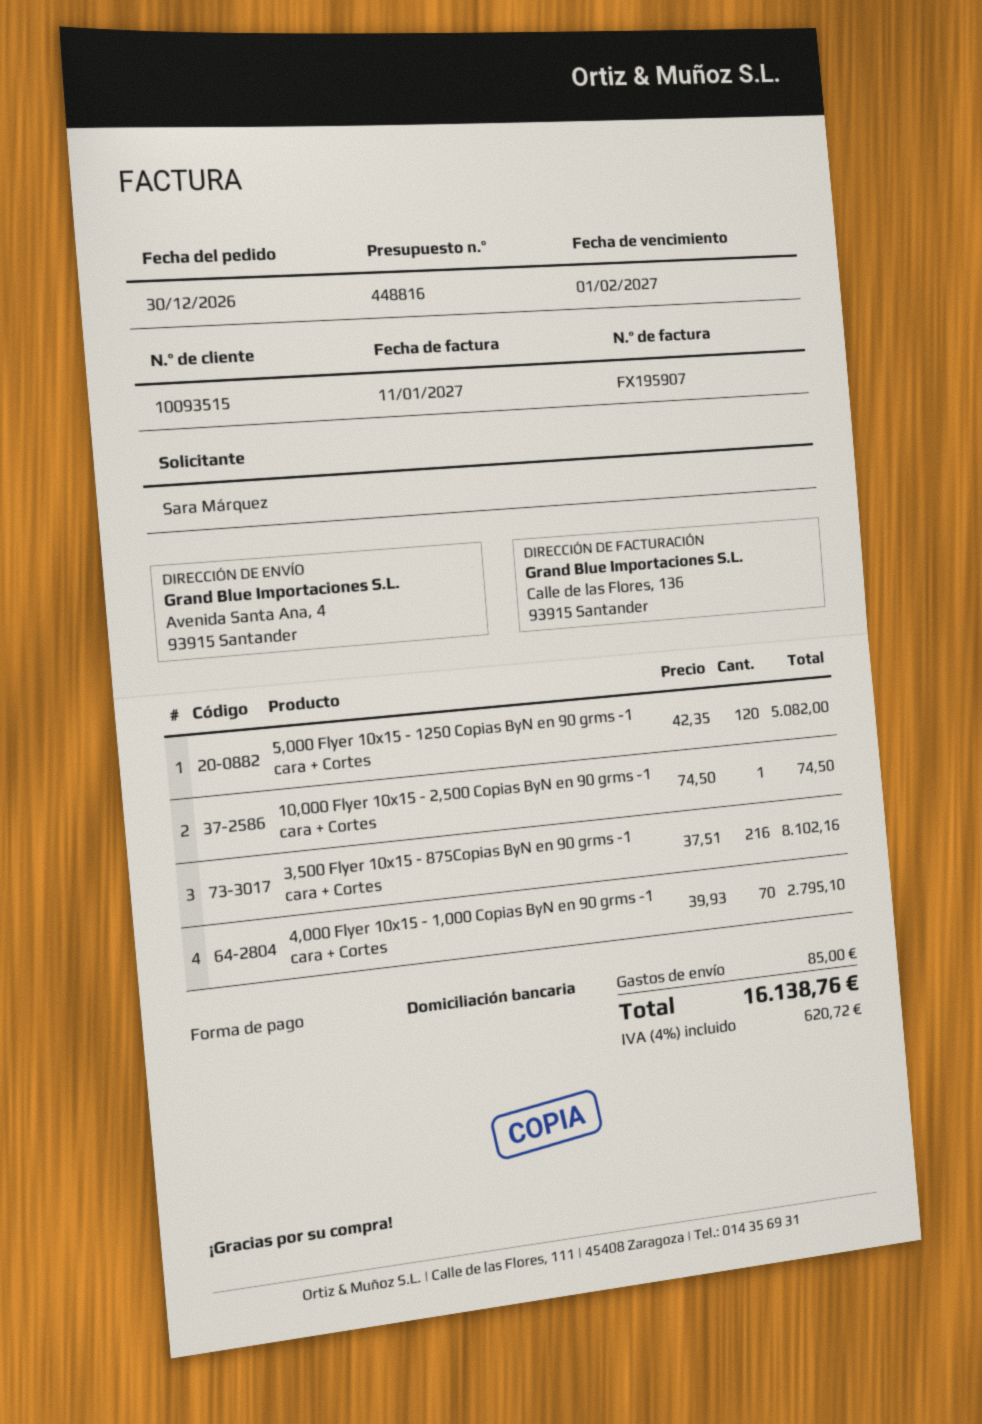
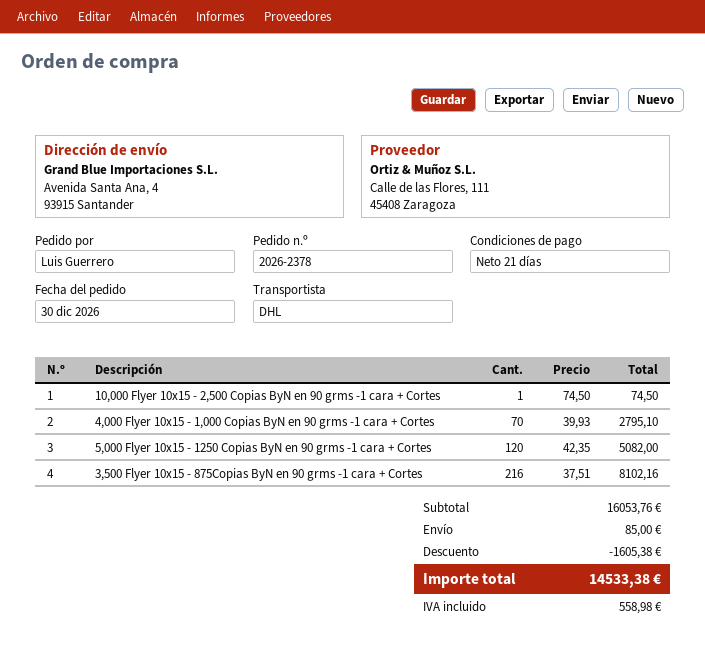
ordered by: Sara Márquez -> Luis Guerrero
discount: none -> 1605.38
tax: 620.72 -> 558.98
total: 16138.76 -> 14533.38

